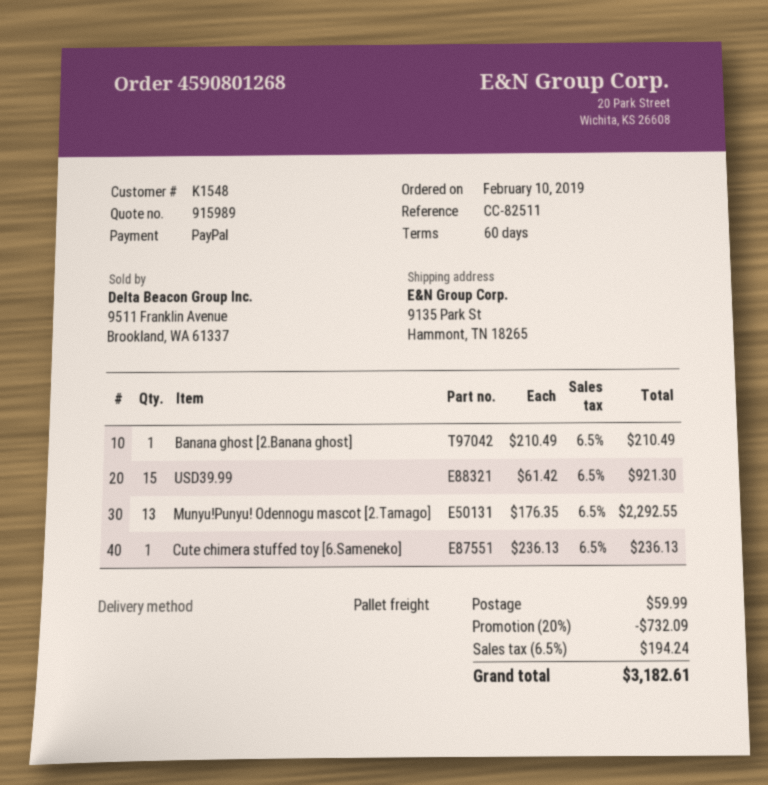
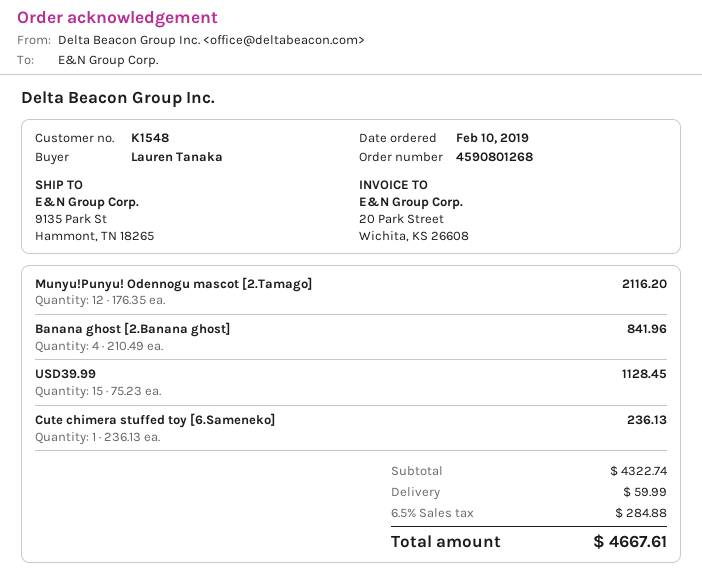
Banana ghost [2.Banana ghost]: 1 x 210.49 = 210.49 -> 4 x 210.49 = 841.96
USD39.99: 15 x 61.42 = 921.30 -> 15 x 75.23 = 1128.45
Munyu!Punyu! Odennogu mascot [2.Tamago]: 13 x 176.35 = 2292.55 -> 12 x 176.35 = 2116.20
discount: 20% = 732.09 -> none
tax: 6.5% = 194.24 -> 6.5% = 284.88
total: 3182.61 -> 4667.61

